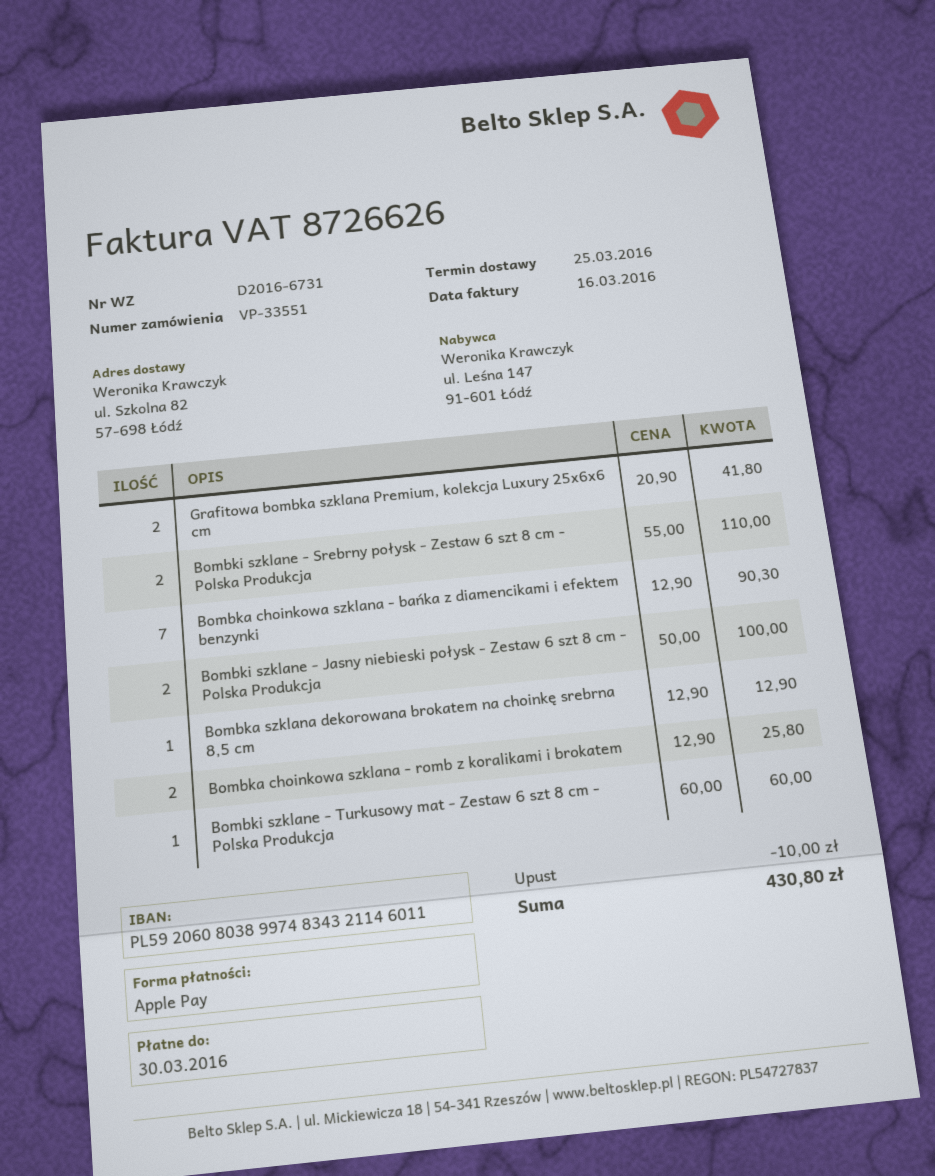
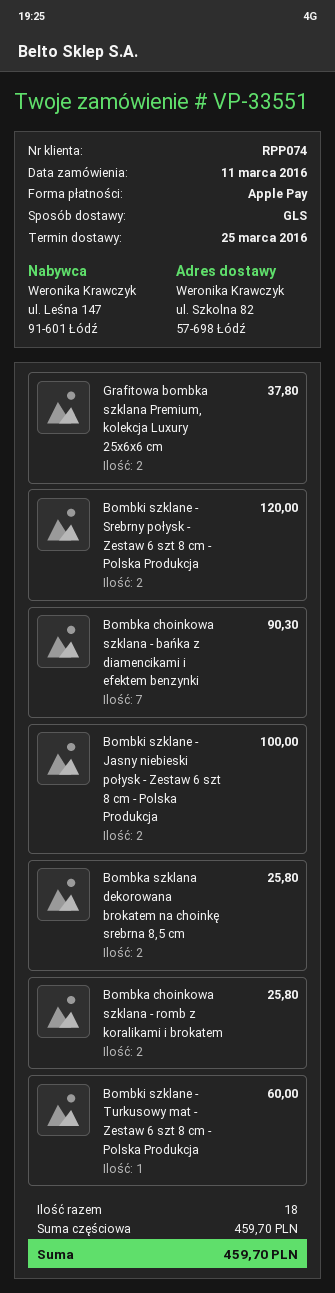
Grafitowa bombka szklana Premium, kolekcja Luxury 25x6x6 cm: 2 for 41.80 -> 2 for 37.80
Bombki szklane - Srebrny połysk - Zestaw 6 szt 8 cm - Polska Produkcja: 2 for 110.00 -> 2 for 120.00
Bombka szklana dekorowana brokatem na choinkę srebrna 8,5 cm: 1 for 12.90 -> 2 for 25.80
discount: 10.00 -> none
total: 430.80 -> 459.70

